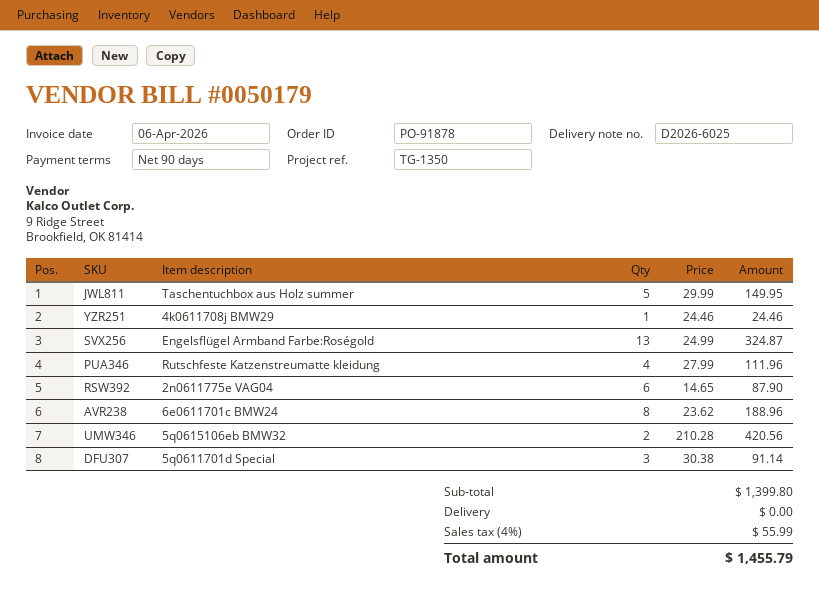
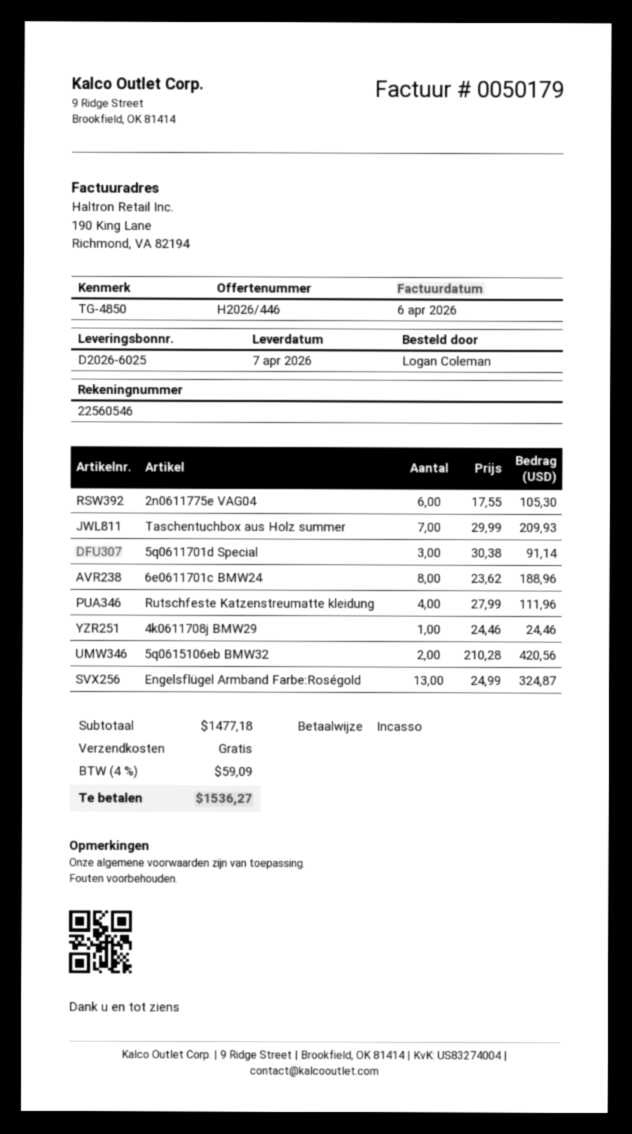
reference: TG-1350 -> TG-4850
Taschentuchbox aus Holz summer: 5 x 29.99 = 149.95 -> 7 x 29.99 = 209.93
2n0611775e VAG04: 6 x 14.65 = 87.90 -> 6 x 17.55 = 105.30
subtotal: 1399.80 -> 1477.18
tax: 4% = 55.99 -> 4% = 59.09
total: 1455.79 -> 1536.27

